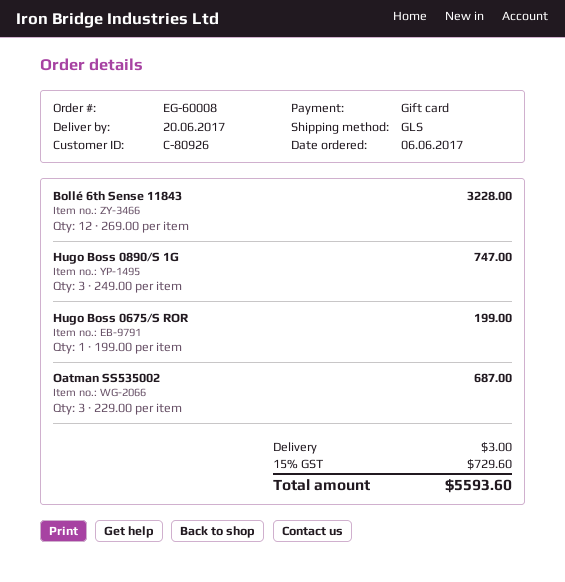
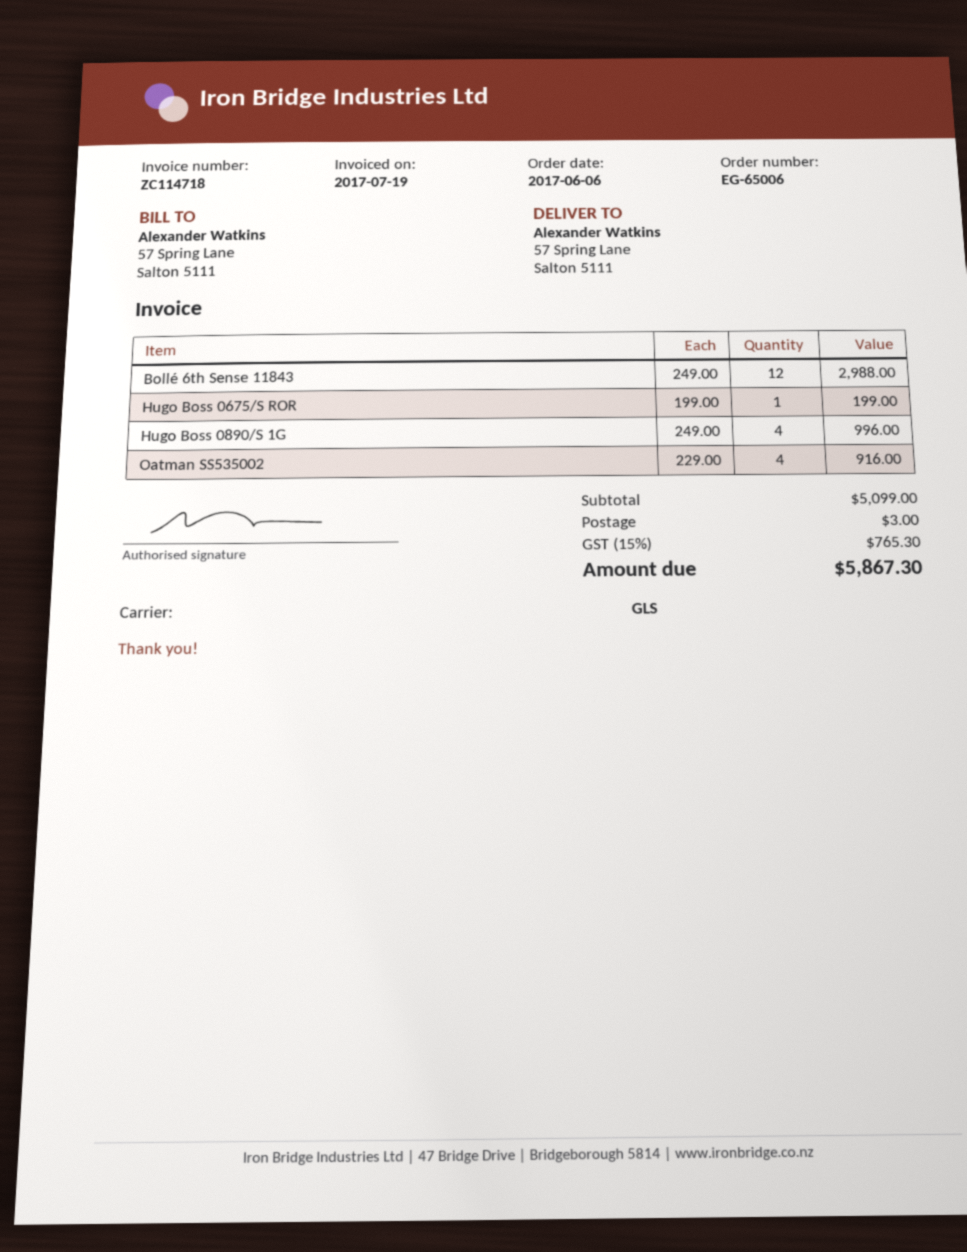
order number: EG-60008 -> EG-65006
Bollé 6th Sense 11843: 12 x 269.00 = 3228.00 -> 12 x 249.00 = 2988.00
Hugo Boss 0890/S 1G: 3 x 249.00 = 747.00 -> 4 x 249.00 = 996.00
Oatman SS535002: 3 x 229.00 = 687.00 -> 4 x 229.00 = 916.00
tax: 15% = 729.60 -> 15% = 765.30
total: 5593.60 -> 5867.30

